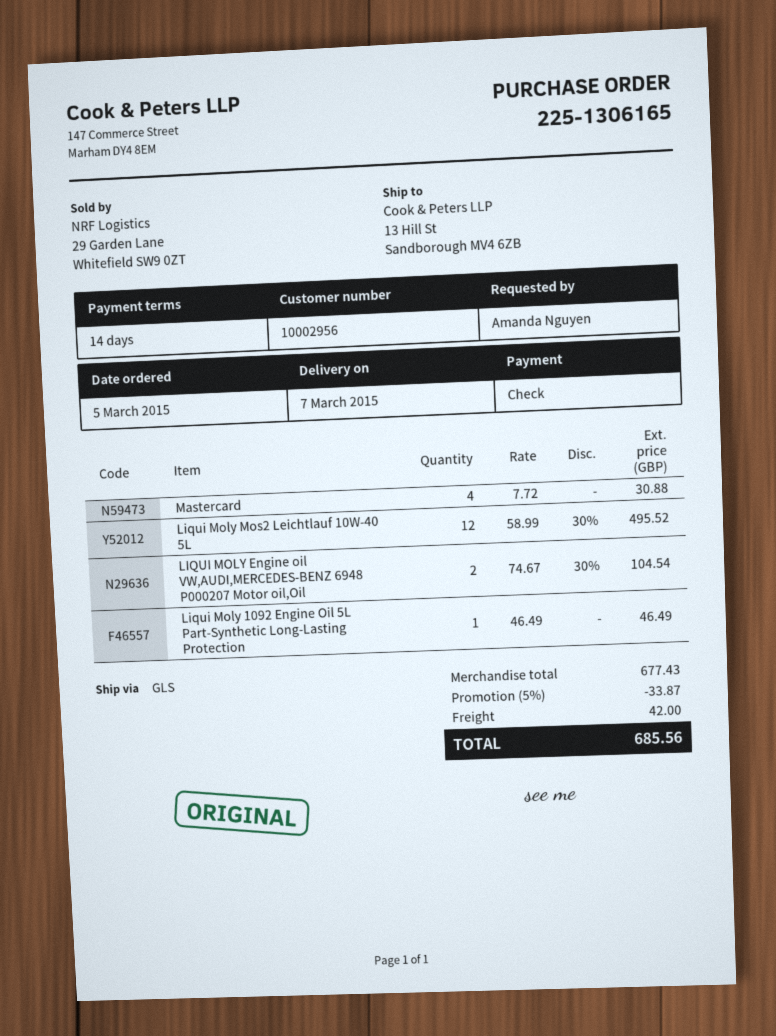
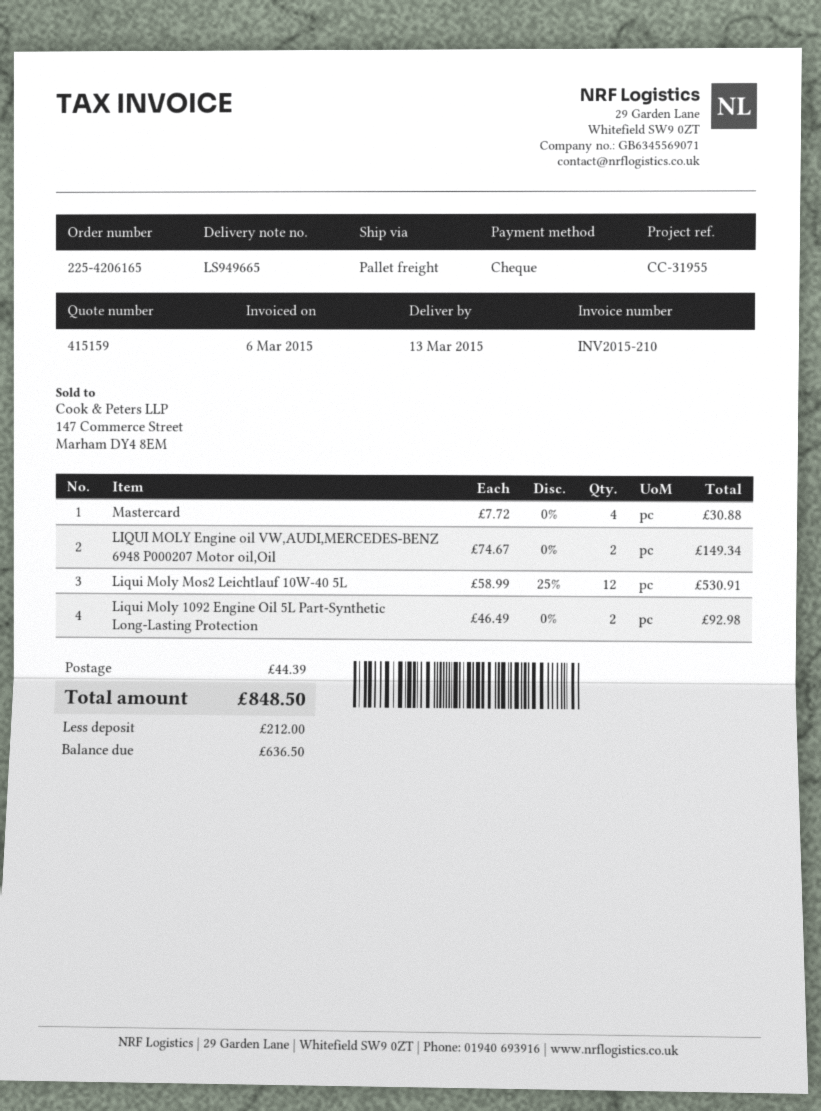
order number: 225-1306165 -> 225-4206165
delivery date: 2015-03-07 -> 2015-03-13
shipping method: GLS -> pallet freight
Liqui Moly Mos2 Leichtlauf 10W-40 5L: 12 x 58.99 - 30% = 495.52 -> 12 x 58.99 - 25% = 530.91
LIQUI MOLY Engine oil VW,AUDI,MERCEDES-BENZ 6948 P000207 Motor oil,Oil: 2 x 74.67 - 30% = 104.54 -> 2 x 74.67 = 149.34
Liqui Moly 1092 Engine Oil 5L Part-Synthetic Long-Lasting Protection: 1 x 46.49 = 46.49 -> 2 x 46.49 = 92.98
discount: 5% = 33.87 -> none
shipping: 42.00 -> 44.39
total: 685.56 -> 848.50

